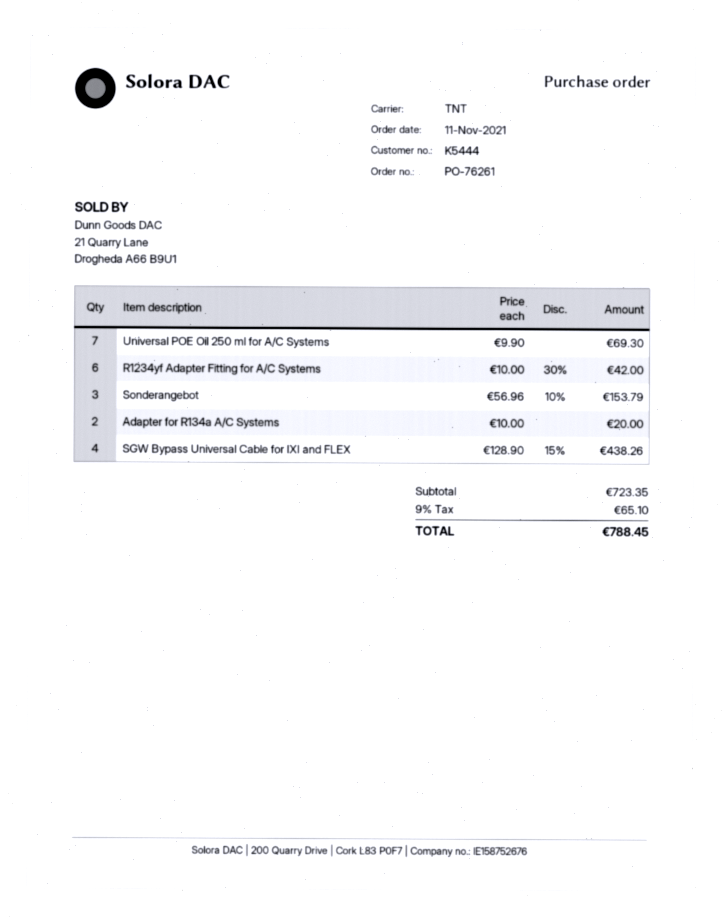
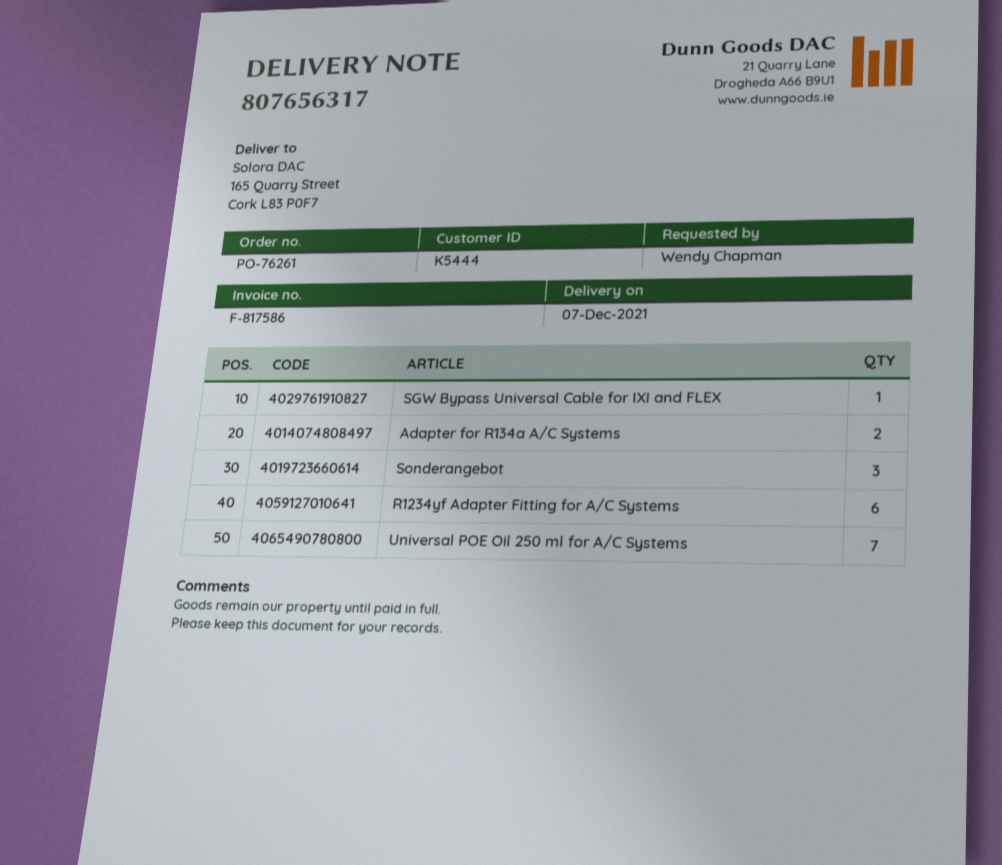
SGW Bypass Universal Cable for IXI and FLEX: 4 -> 1

